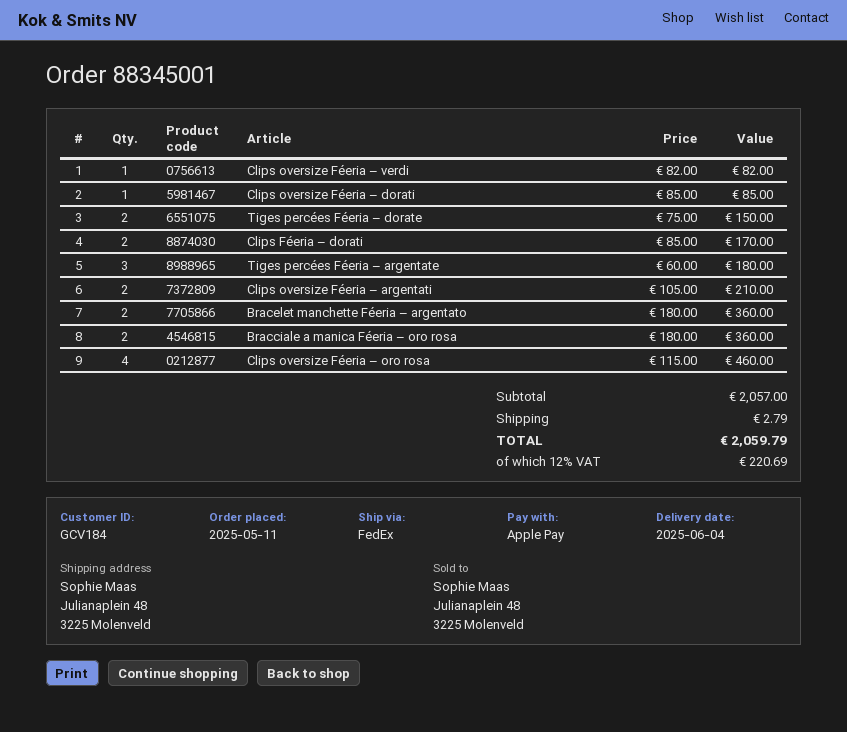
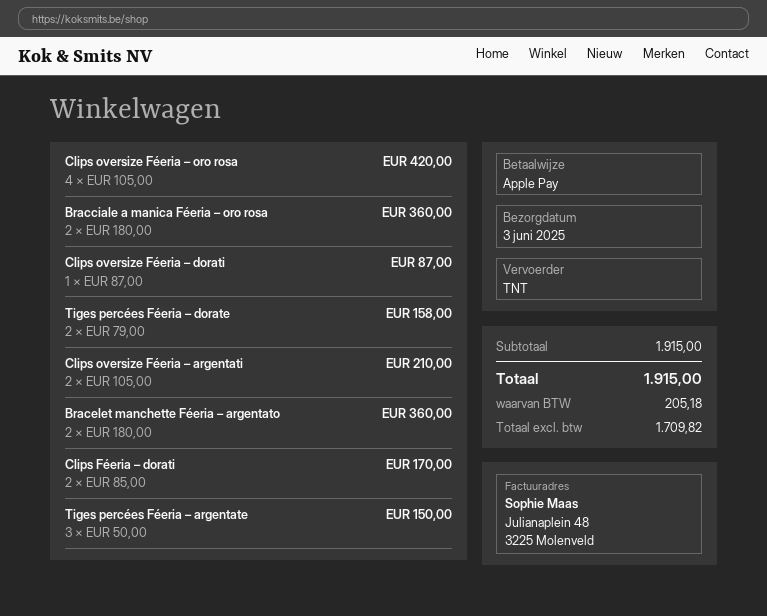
delivery date: 2025-06-04 -> 2025-06-03
shipping method: FedEx -> TNT
Clips oversize Féeria – verdi: 1 x 82.00 = 82.00 -> none
Clips oversize Féeria – dorati: 1 x 85.00 = 85.00 -> 1 x 87.00 = 87.00
Tiges percées Féeria – dorate: 2 x 75.00 = 150.00 -> 2 x 79.00 = 158.00
Tiges percées Féeria – argentate: 3 x 60.00 = 180.00 -> 3 x 50.00 = 150.00
Clips oversize Féeria – oro rosa: 4 x 115.00 = 460.00 -> 4 x 105.00 = 420.00
subtotal: 2057.00 -> 1915.00
shipping: 2.79 -> none
tax: 220.69 -> 205.18
total: 2059.79 -> 1915.00

